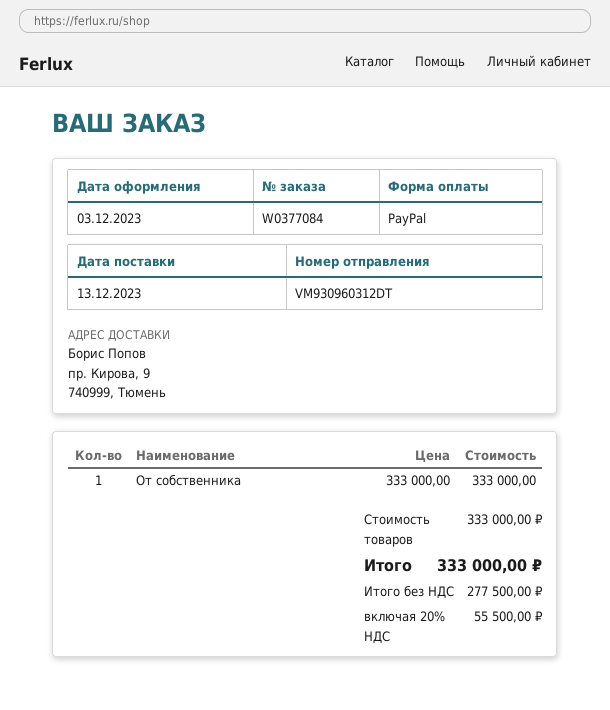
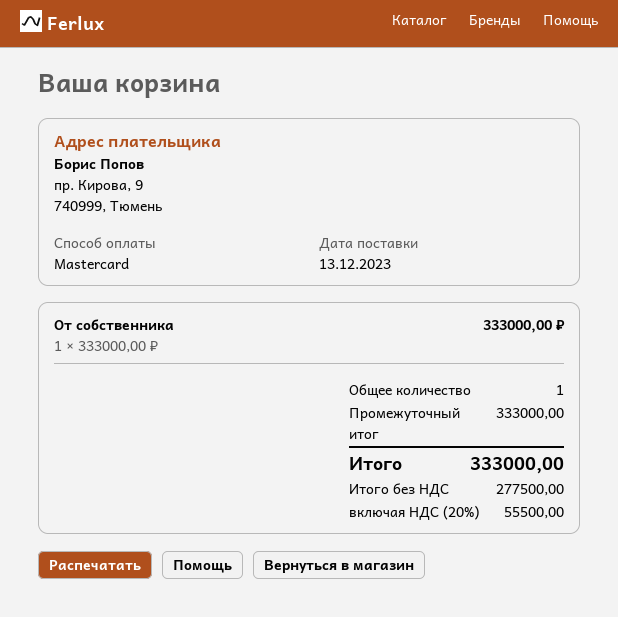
payment method: PayPal -> Mastercard

